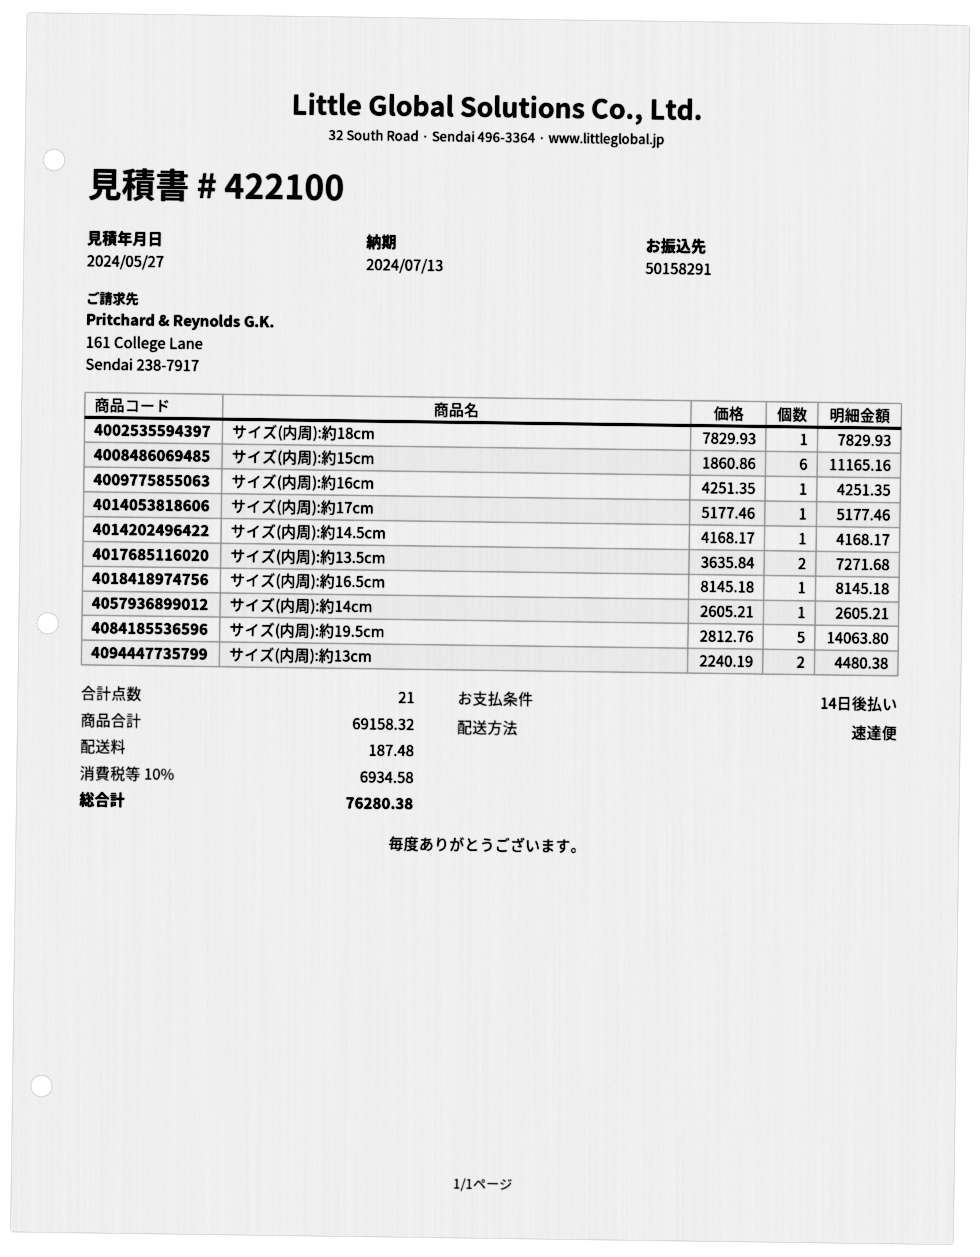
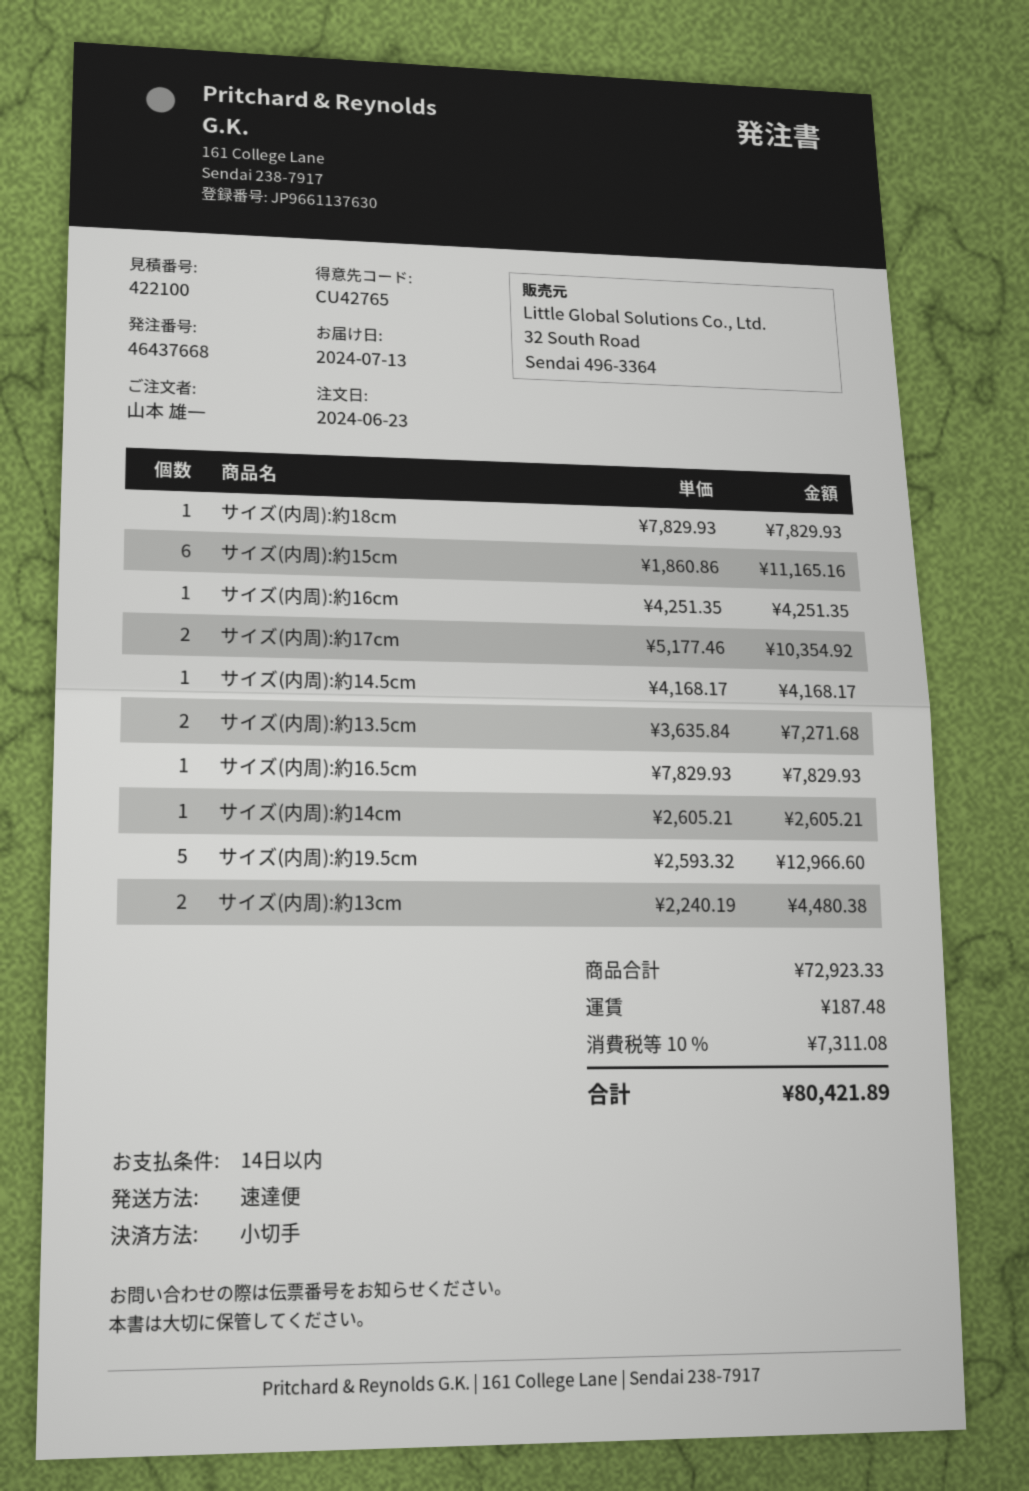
サイズ(内周):約17cm: 1 x 5177.46 = 5177.46 -> 2 x 5177.46 = 10354.92
サイズ(内周):約16.5cm: 1 x 8145.18 = 8145.18 -> 1 x 7829.93 = 7829.93
サイズ(内周):約19.5cm: 5 x 2812.76 = 14063.80 -> 5 x 2593.32 = 12966.60
subtotal: 69158.32 -> 72923.33
tax: 10% = 6934.58 -> 10% = 7311.08
total: 76280.38 -> 80421.89

